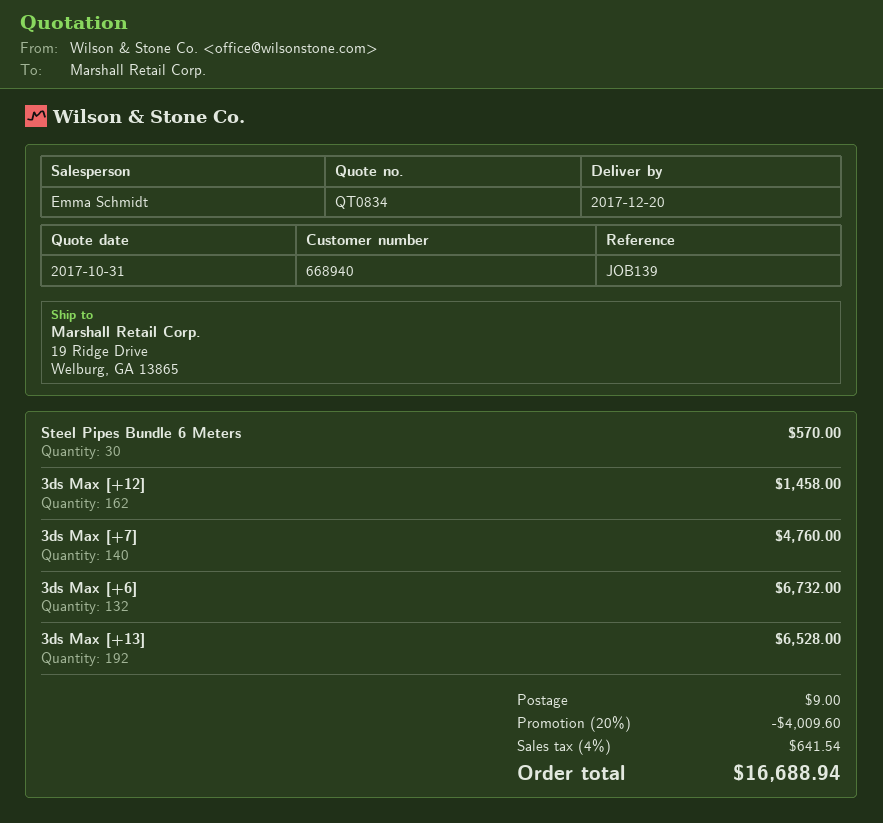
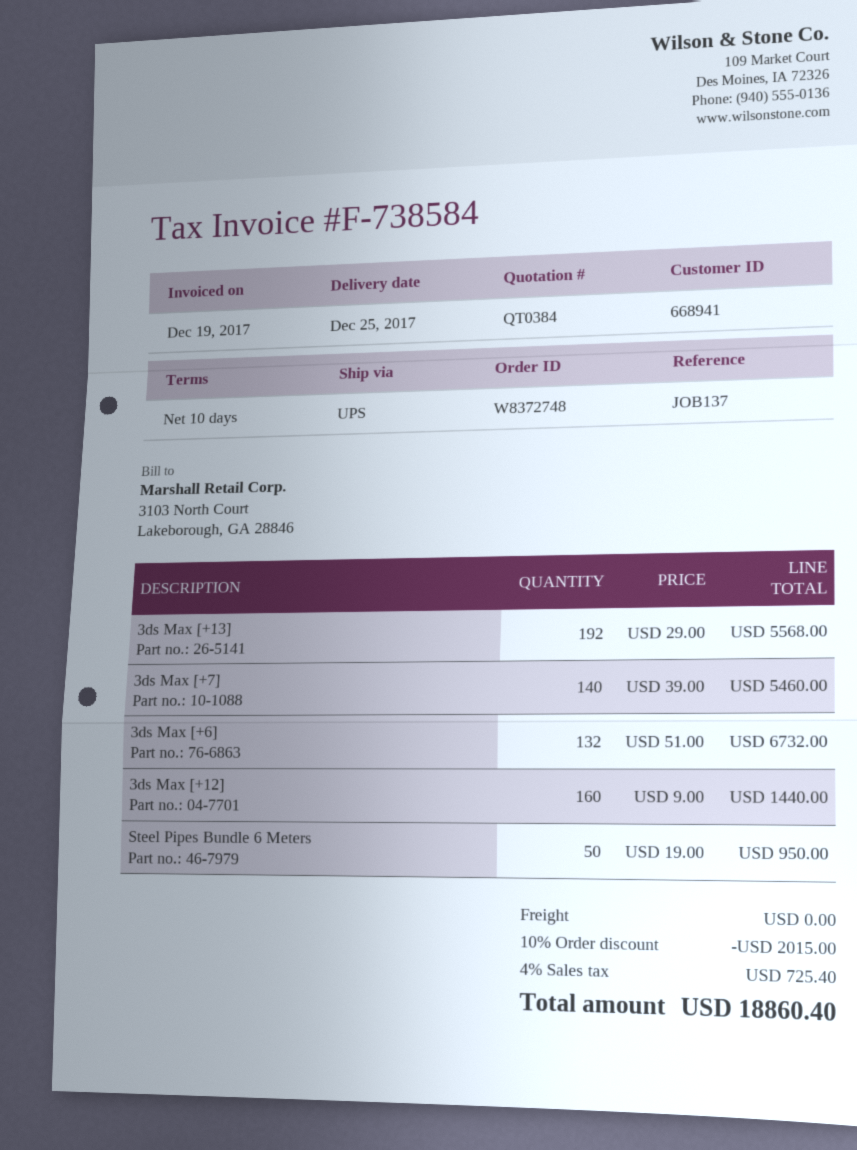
quote number: QT0834 -> QT0384
delivery date: 2017-12-20 -> 2017-12-25
customer number: 668940 -> 668941
reference: JOB139 -> JOB137
Steel Pipes Bundle 6 Meters: 30 for 570.00 -> 50 for 950.00
3ds Max [+12]: 162 for 1458.00 -> 160 for 1440.00
3ds Max [+7]: 140 for 4760.00 -> 140 for 5460.00
3ds Max [+13]: 192 for 6528.00 -> 192 for 5568.00
discount: 20% = 4009.60 -> 10% = 2015.00
shipping: 9.00 -> 0.00
tax: 4% = 641.54 -> 4% = 725.40
total: 16688.94 -> 18860.40

